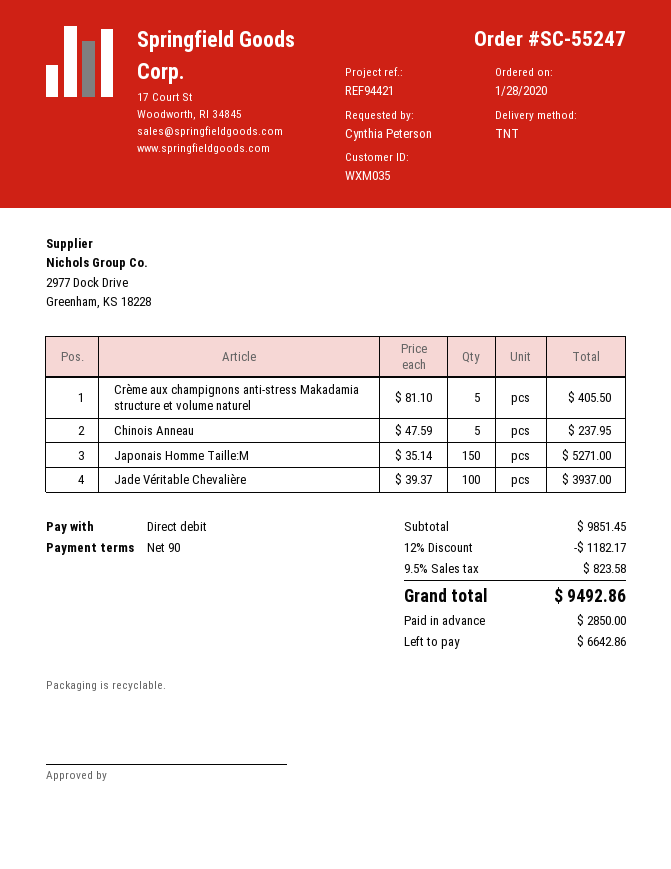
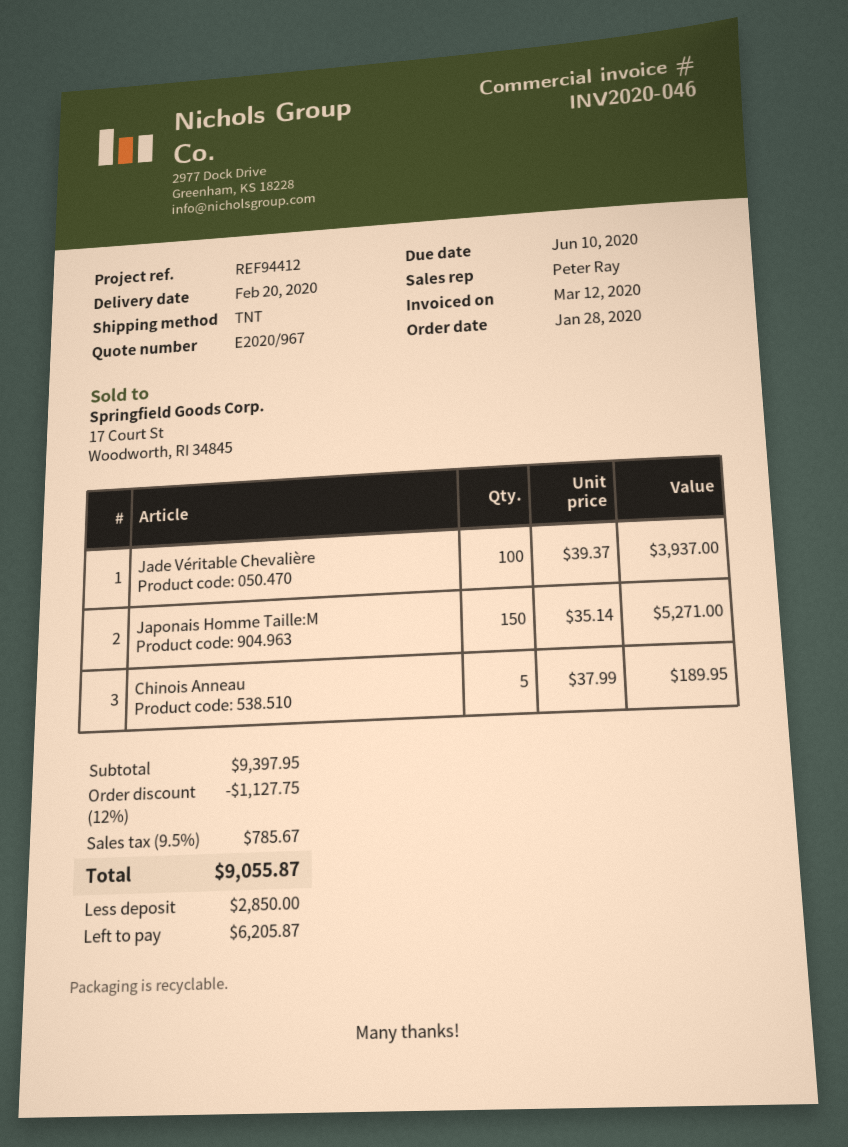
reference: REF94421 -> REF94412
Crème aux champignons anti-stress Makadamia structure et volume naturel: 5 x 81.10 = 405.50 -> none
Chinois Anneau: 5 x 47.59 = 237.95 -> 5 x 37.99 = 189.95
subtotal: 9851.45 -> 9397.95
discount: 12% = 1182.17 -> 12% = 1127.75
tax: 9.5% = 823.58 -> 9.5% = 785.67
total: 9492.86 -> 9055.87
balance: 6642.86 -> 6205.87

